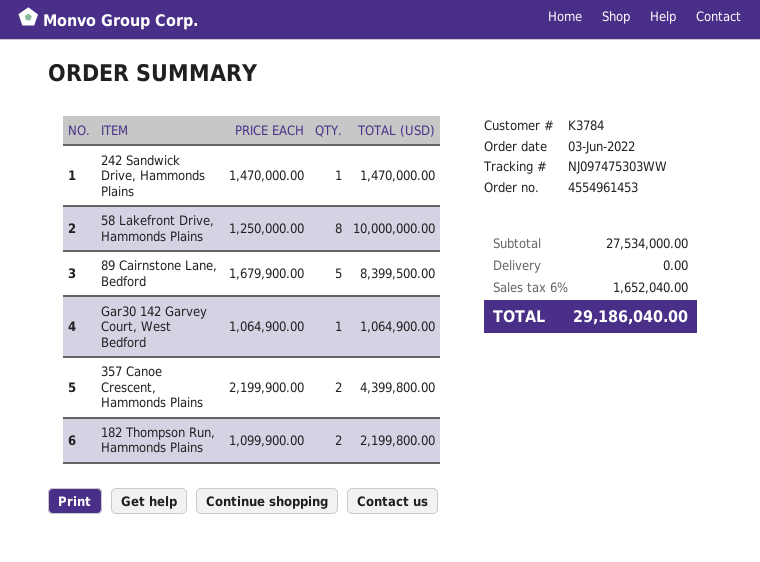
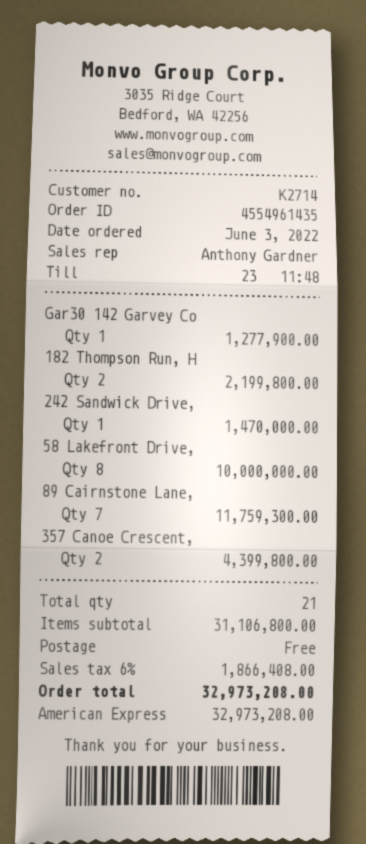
order number: 4554961453 -> 4554961435
customer number: K3784 -> K2714
89 Cairnstone Lane, Bedford: 5 for 8399500.00 -> 7 for 11759300.00
Gar30 142 Garvey Court, West Bedford: 1 for 1064900.00 -> 1 for 1277900.00
subtotal: 27534000.00 -> 31106800.00
tax: 6% = 1652040.00 -> 6% = 1866408.00
total: 29186040.00 -> 32973208.00

